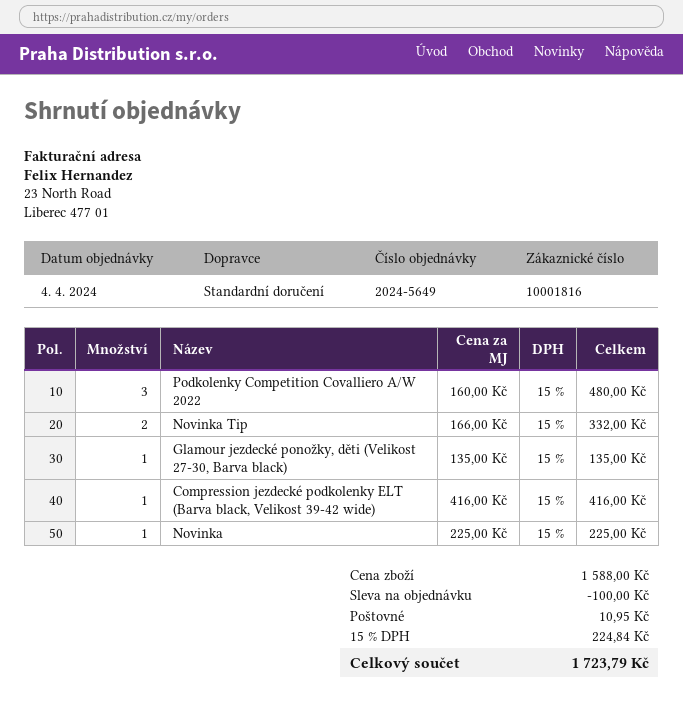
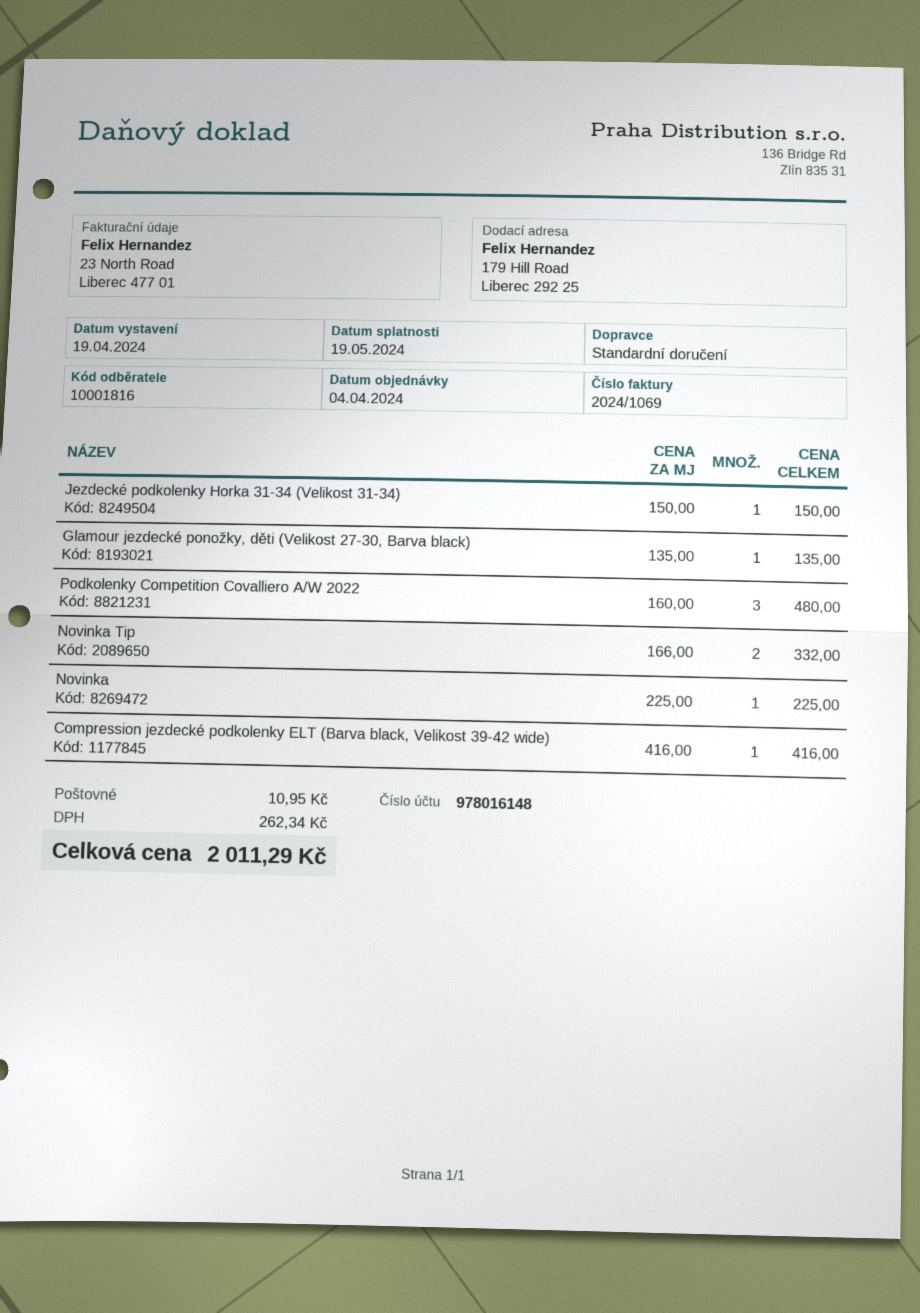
Jezdecké podkolenky Horka 31-34 (Velikost 31-34): none -> 1 x 150.00 = 150.00
discount: 100.00 -> none
tax: 224.84 -> 262.34
total: 1723.79 -> 2011.29

